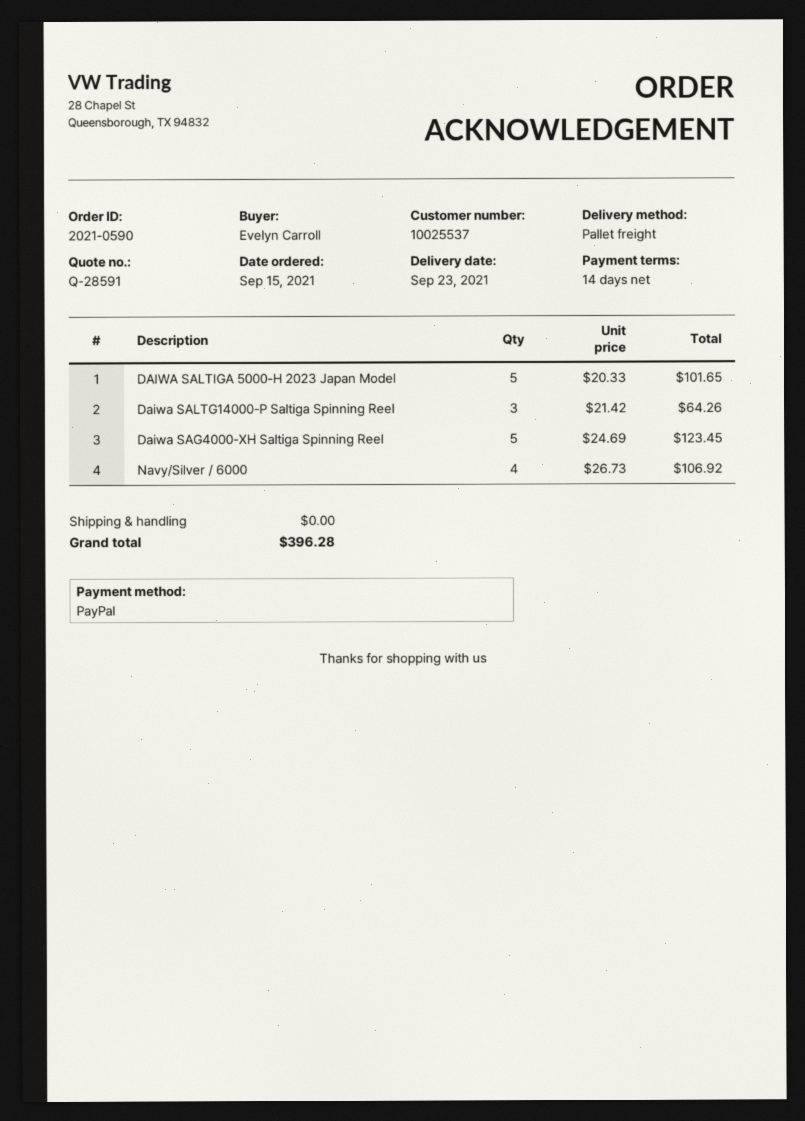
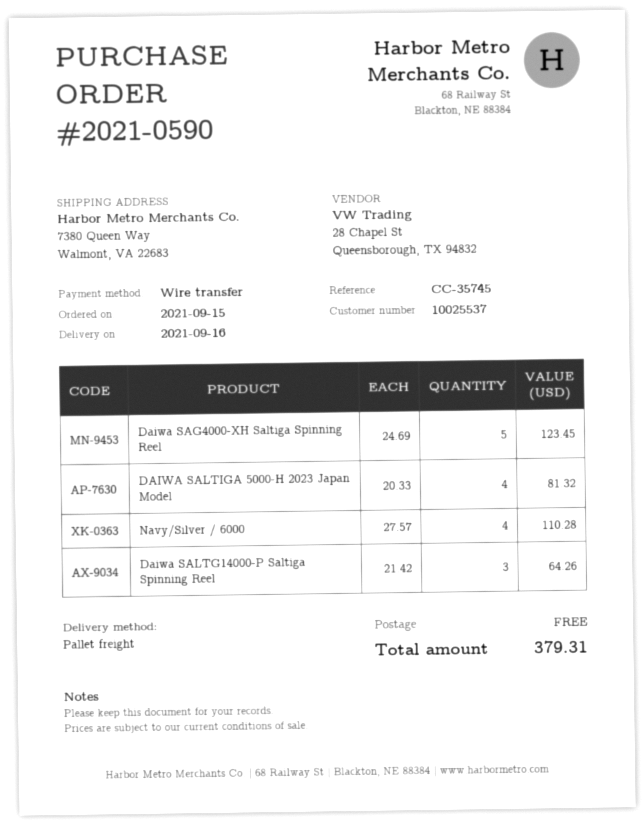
delivery date: 2021-09-23 -> 2021-09-16
payment method: PayPal -> bank transfer
DAIWA SALTIGA 5000-H 2023 Japan Model: 5 x 20.33 = 101.65 -> 4 x 20.33 = 81.32
Navy/Silver / 6000: 4 x 26.73 = 106.92 -> 4 x 27.57 = 110.28
total: 396.28 -> 379.31

